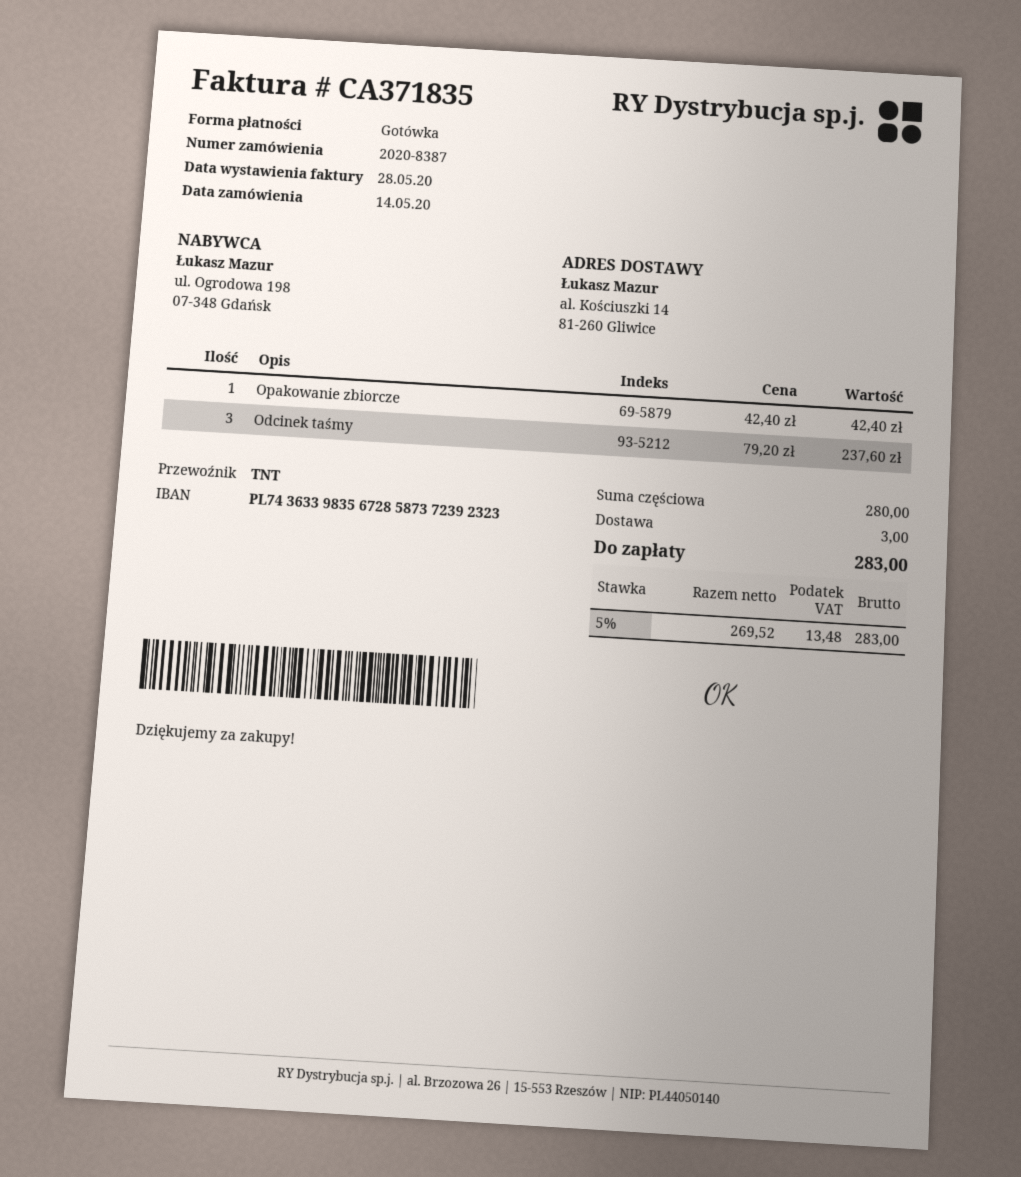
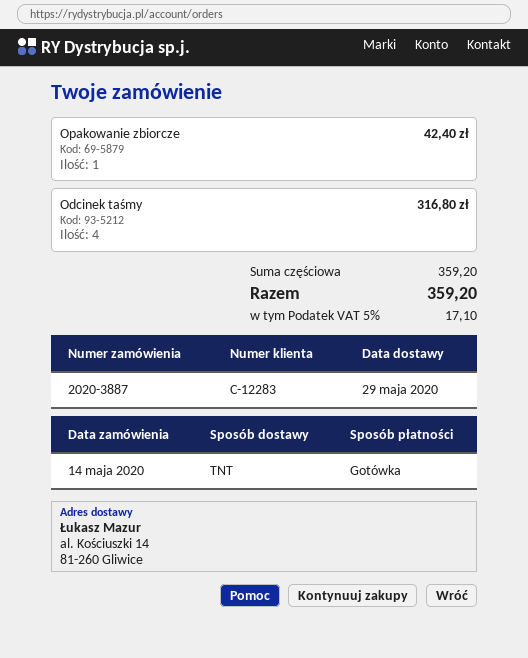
order number: 2020-8387 -> 2020-3887
Odcinek taśmy: 3 for 237.60 -> 4 for 316.80
subtotal: 280.00 -> 359.20
shipping: 3.00 -> none
tax: 5% = 13.48 -> 5% = 17.10
total: 283.00 -> 359.20

